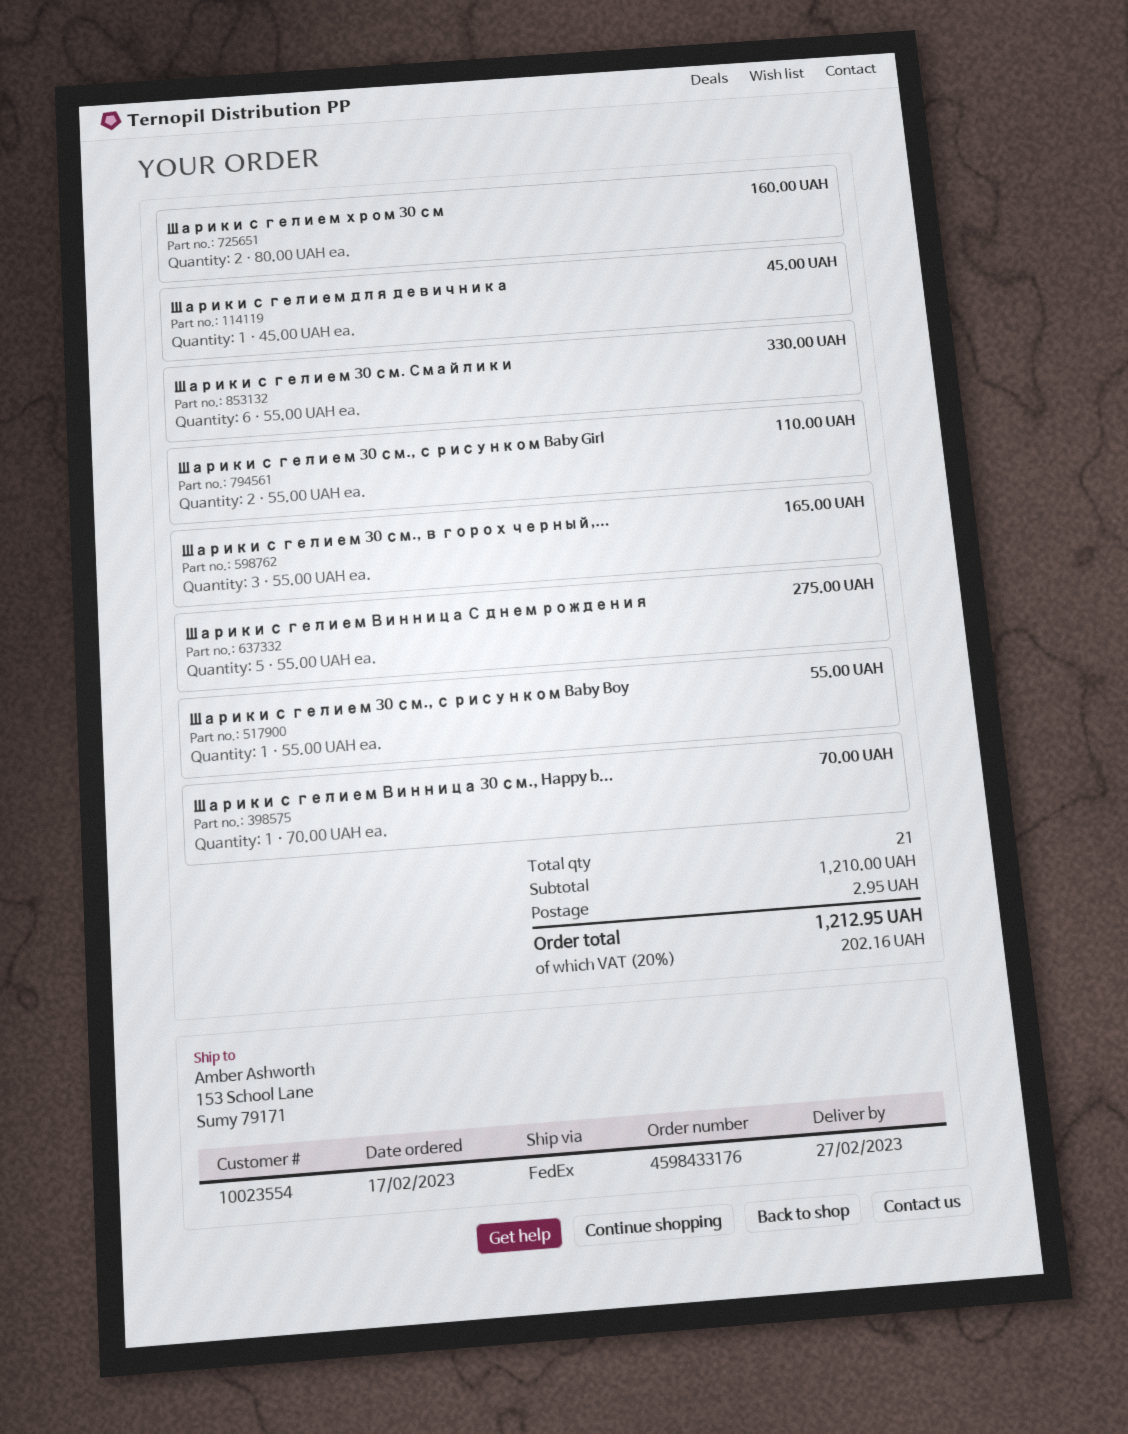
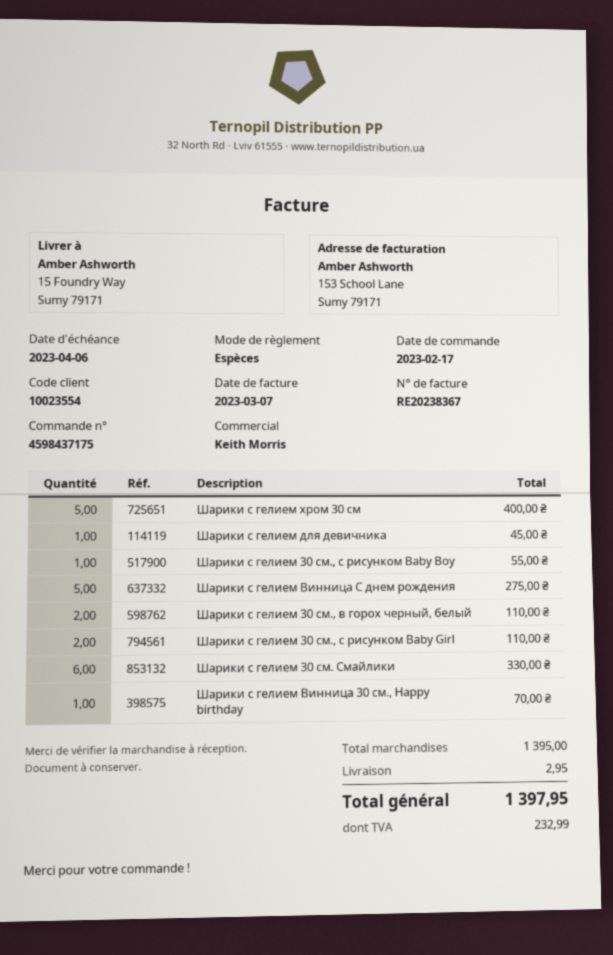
order number: 4598433176 -> 4598437175
ship to: 153 School Lane, Sumy 79171 -> 15 Foundry Way, Sumy 79171
Шарики с гелием хром 30 см: 2 for 160.00 -> 5 for 400.00
Шарики с гелием 30 см., в горох черный,...: 3 for 165.00 -> 2 for 110.00
subtotal: 1210.00 -> 1395.00
tax: 202.16 -> 232.99
total: 1212.95 -> 1397.95

